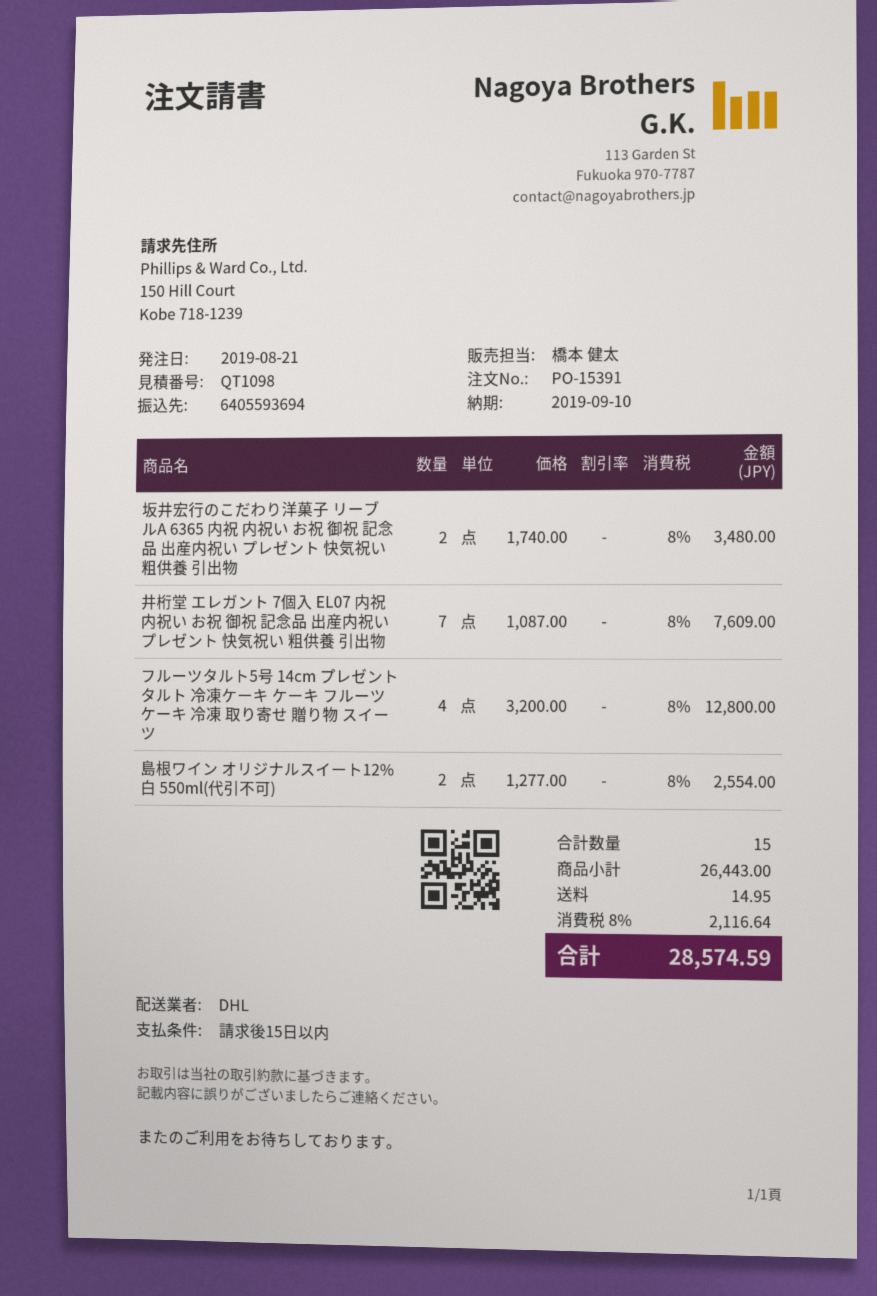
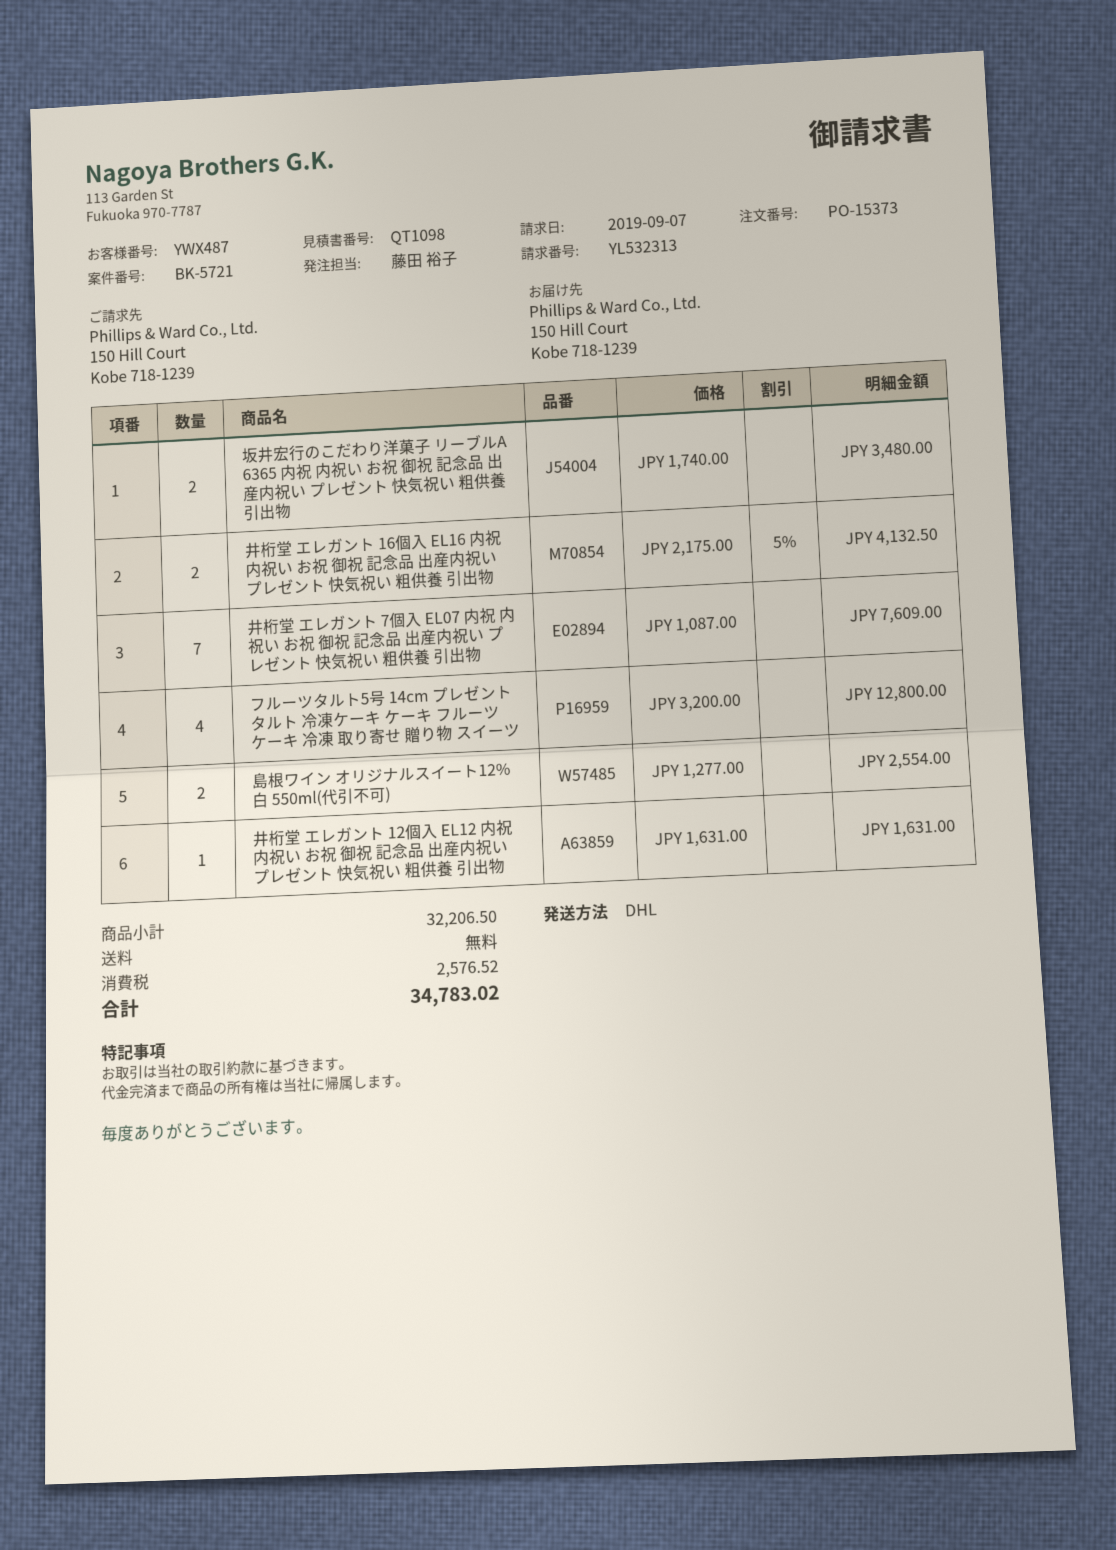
order number: PO-15391 -> PO-15373
井桁堂 エレガント 16個入 EL16 内祝 内祝い お祝 御祝 記念品 出産内祝い プレゼント 快気祝い 粗供養 引出物: none -> 2 x 2175.00 - 5% = 4132.50
井桁堂 エレガント 12個入 EL12 内祝 内祝い お祝 御祝 記念品 出産内祝い プレゼント 快気祝い 粗供養 引出物: none -> 1 x 1631.00 = 1631.00
subtotal: 26443.00 -> 32206.50
shipping: 14.95 -> 0.00
tax: 2116.64 -> 2576.52
total: 28574.59 -> 34783.02

